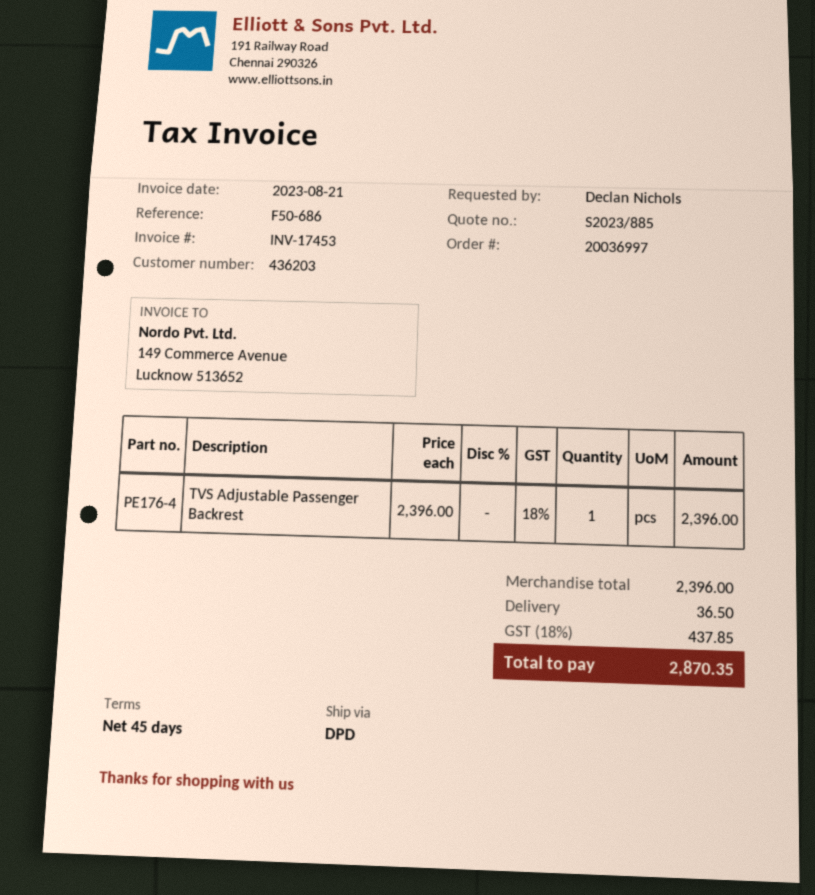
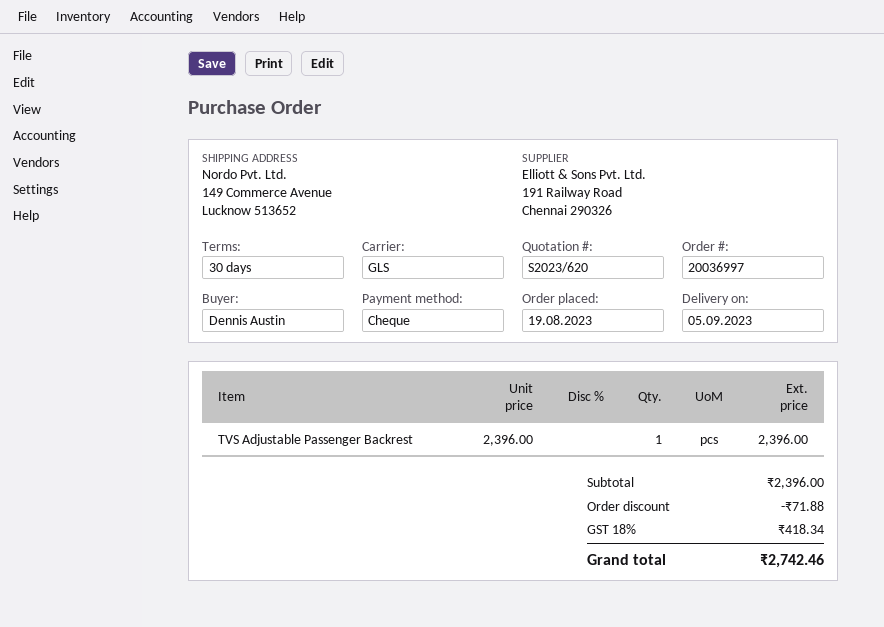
quote number: S2023/885 -> S2023/620
payment terms: 45 days -> 30 days
ordered by: Declan Nichols -> Dennis Austin
shipping method: DPD -> GLS
discount: none -> 71.88
shipping: 36.50 -> none
tax: 18% = 437.85 -> 18% = 418.34
total: 2870.35 -> 2742.46

